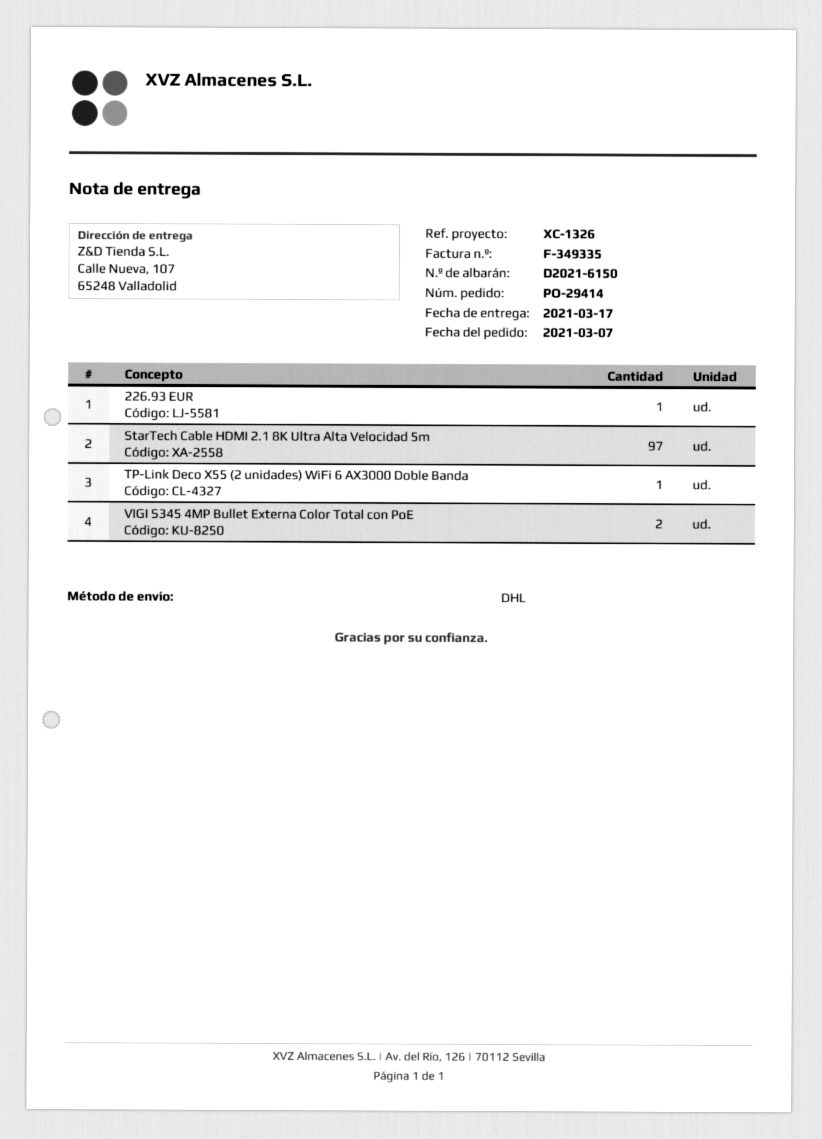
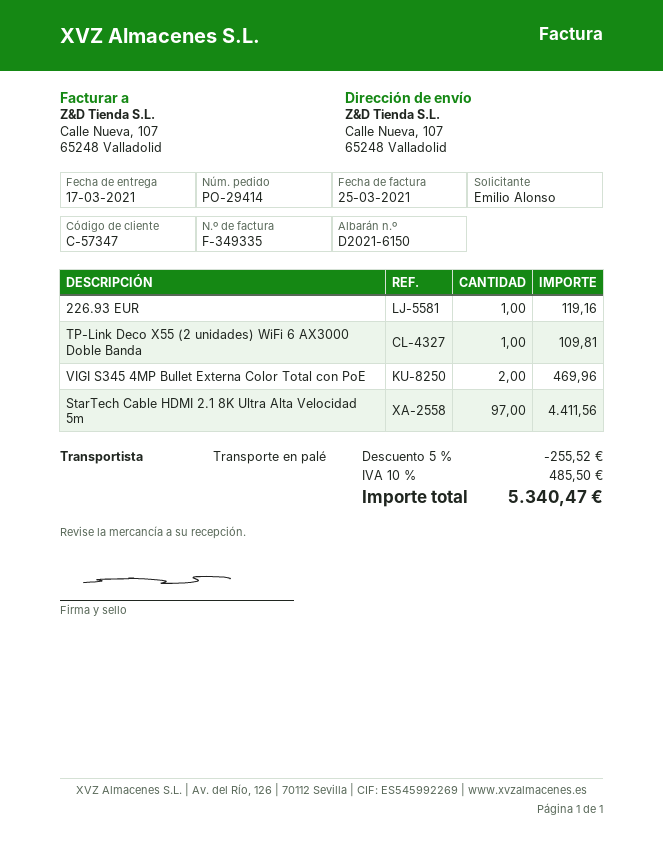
shipping method: DHL -> pallet freight

